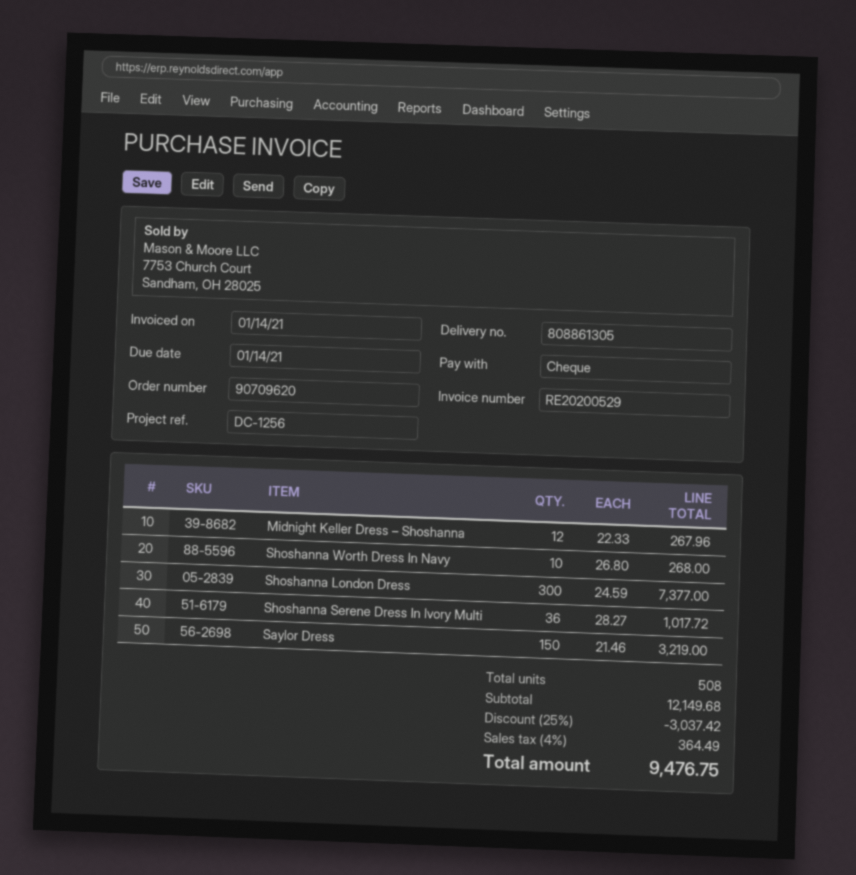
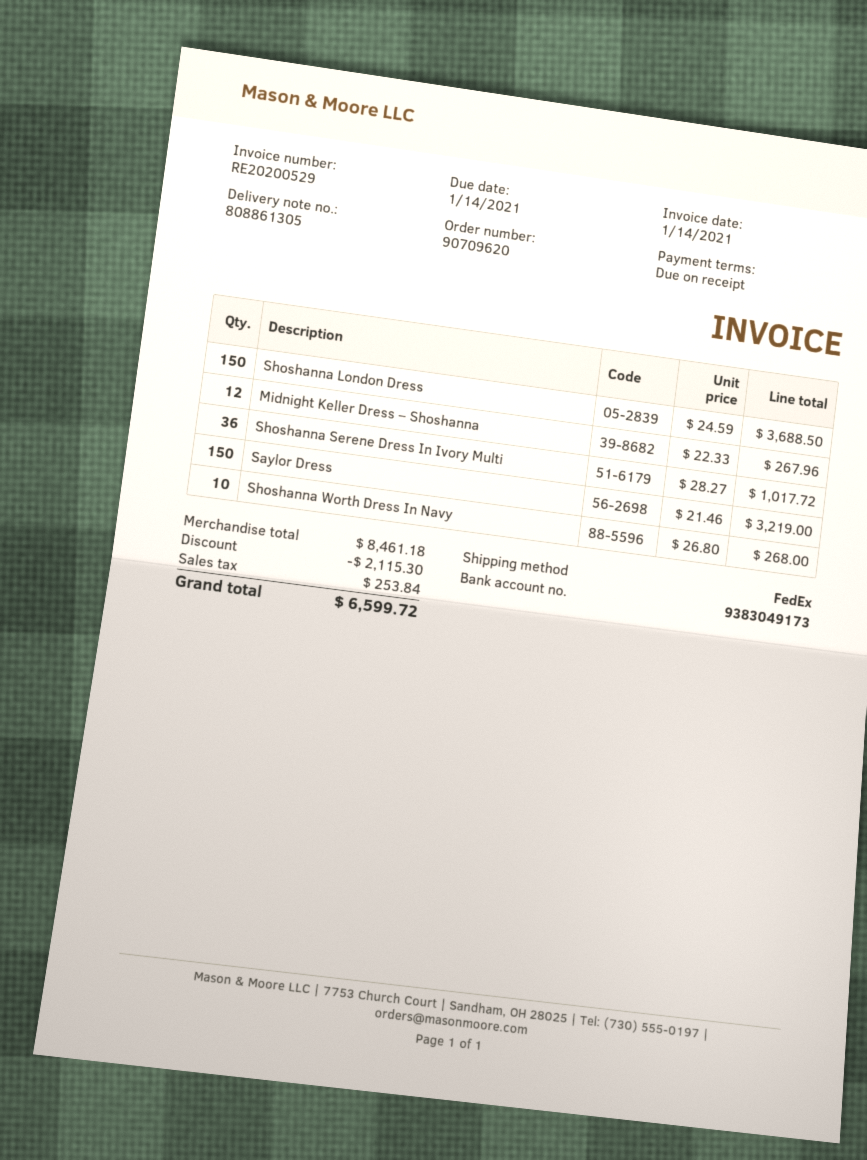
Shoshanna London Dress: 300 x 24.59 = 7377.00 -> 150 x 24.59 = 3688.50
subtotal: 12149.68 -> 8461.18
discount: 3037.42 -> 2115.30
tax: 364.49 -> 253.84
total: 9476.75 -> 6599.72

